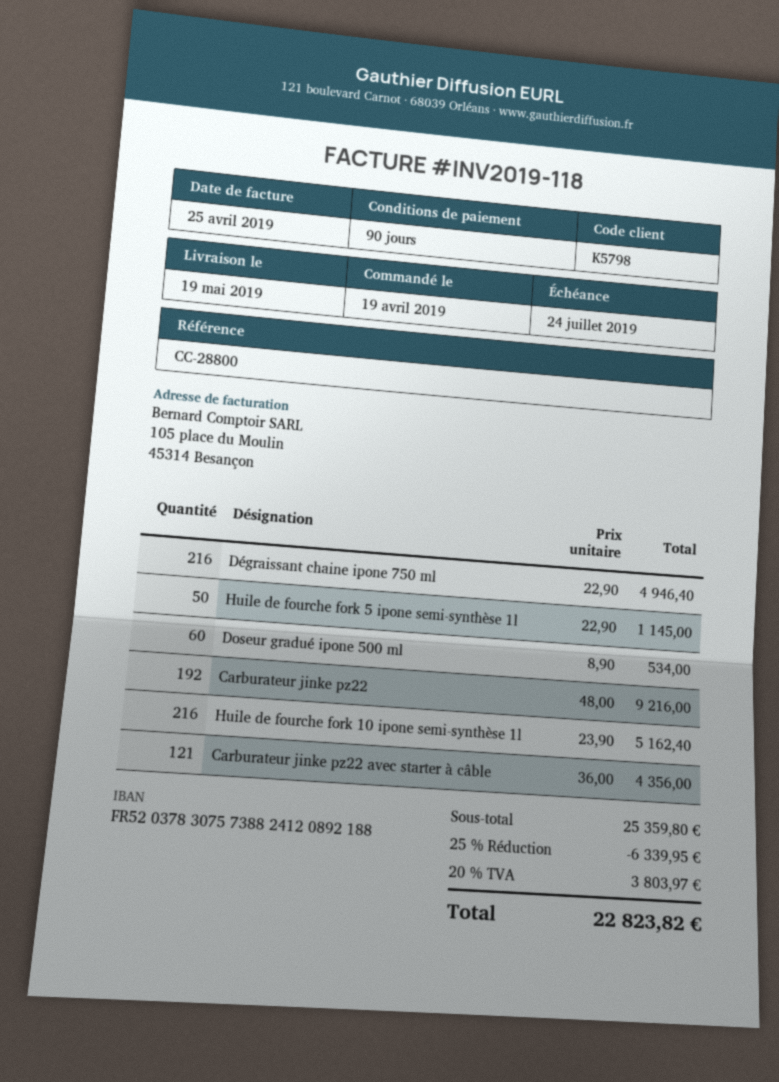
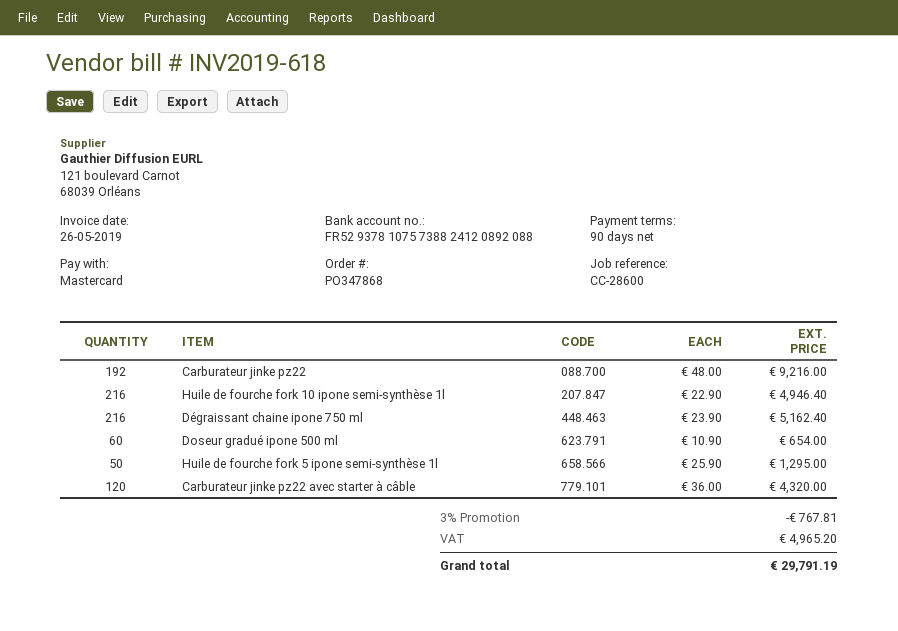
invoice number: INV2019-118 -> INV2019-618
invoice date: 2019-04-25 -> 2019-05-26
reference: CC-28800 -> CC-28600
bank account: FR5203783075738824120892188 -> FR5293781075738824120892088
Dégraissant chaine ipone 750 ml: 216 x 22.90 = 4946.40 -> 216 x 23.90 = 5162.40
Huile de fourche fork 5 ipone semi-synthèse 1l: 50 x 22.90 = 1145.00 -> 50 x 25.90 = 1295.00
Doseur gradué ipone 500 ml: 60 x 8.90 = 534.00 -> 60 x 10.90 = 654.00
Huile de fourche fork 10 ipone semi-synthèse 1l: 216 x 23.90 = 5162.40 -> 216 x 22.90 = 4946.40
Carburateur jinke pz22 avec starter à câble: 121 x 36.00 = 4356.00 -> 120 x 36.00 = 4320.00
discount: 25% = 6339.95 -> 3% = 767.81
tax: 3803.97 -> 4965.20
total: 22823.82 -> 29791.19

